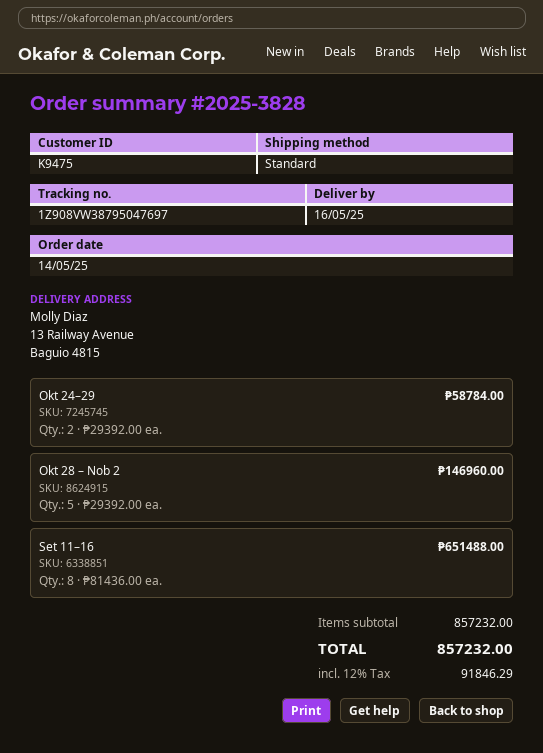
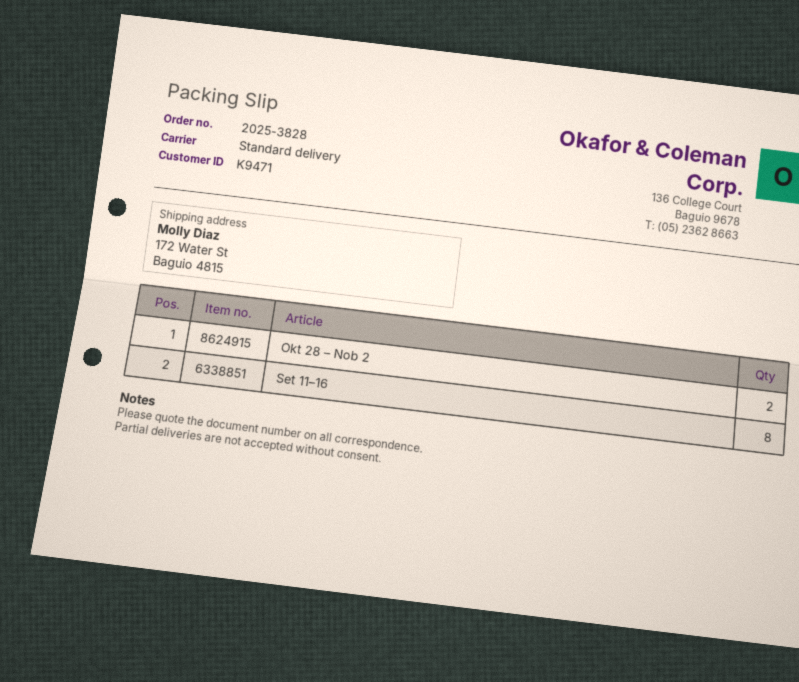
customer number: K9475 -> K9471
ship to: 13 Railway Avenue, Baguio 4815 -> 172 Water St, Baguio 4815
Okt 24–29: 2 -> none
Okt 28 – Nob 2: 5 -> 2

